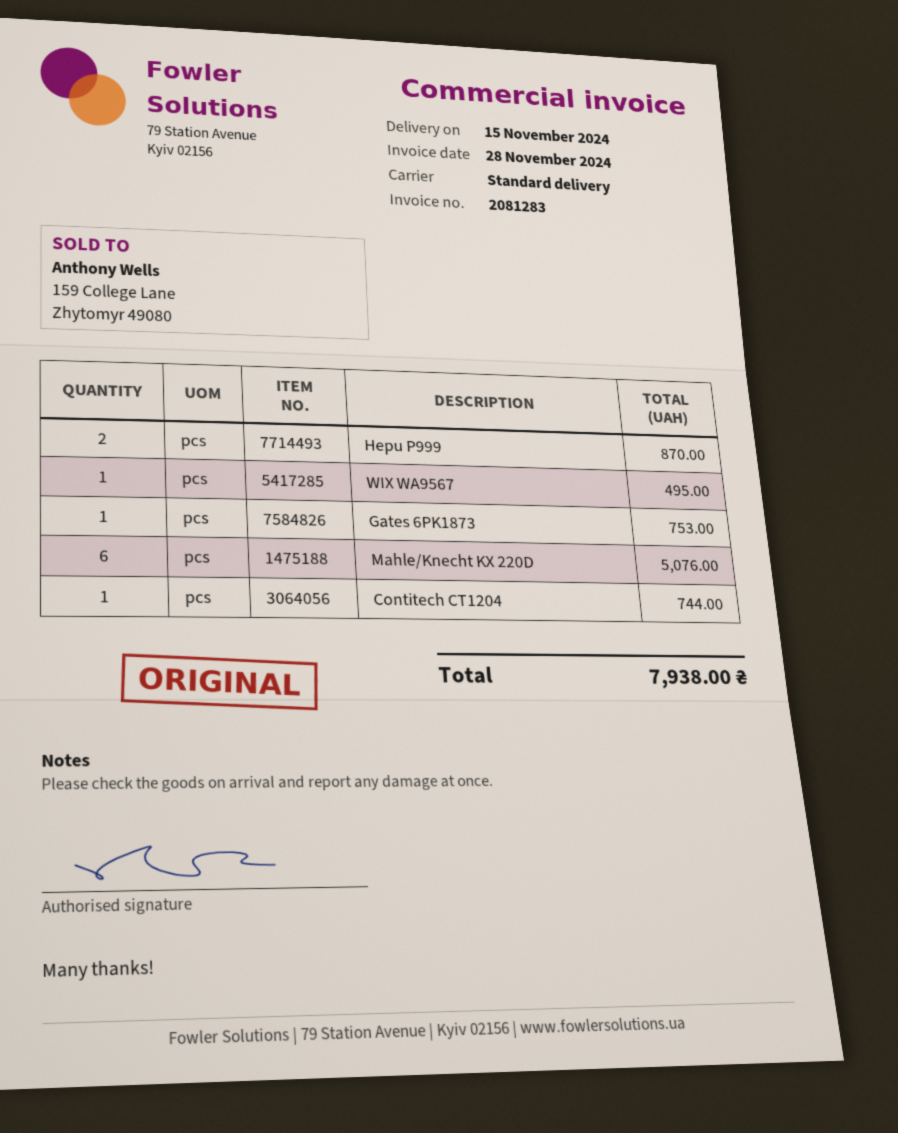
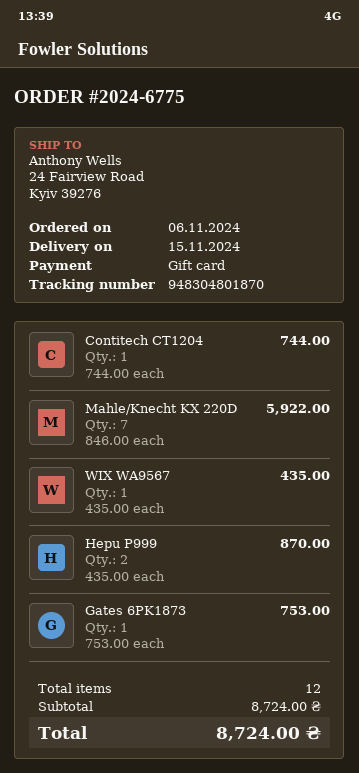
WIX WA9567: 1 for 495.00 -> 1 for 435.00
Mahle/Knecht KX 220D: 6 for 5076.00 -> 7 for 5922.00
total: 7938.00 -> 8724.00

